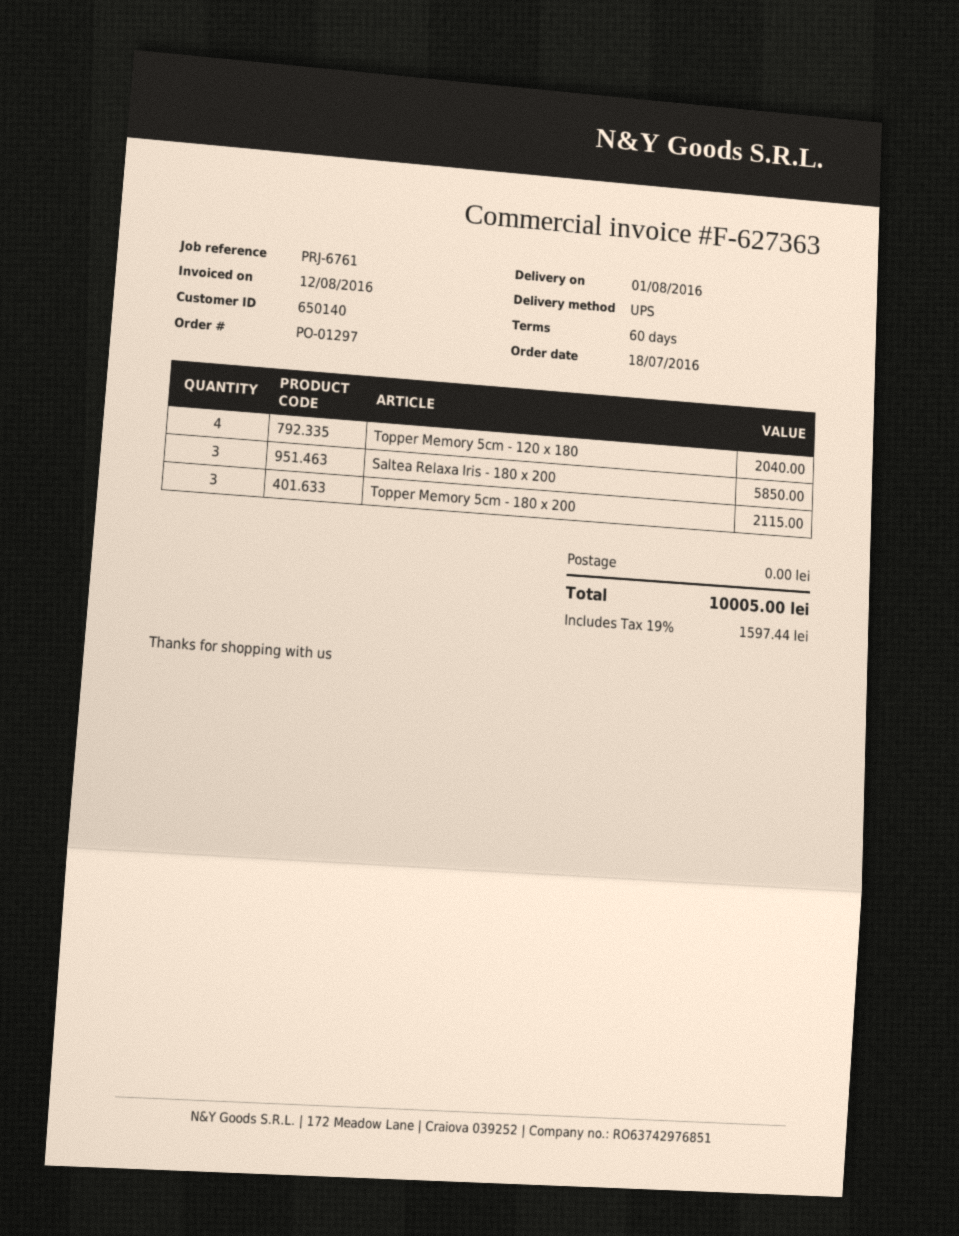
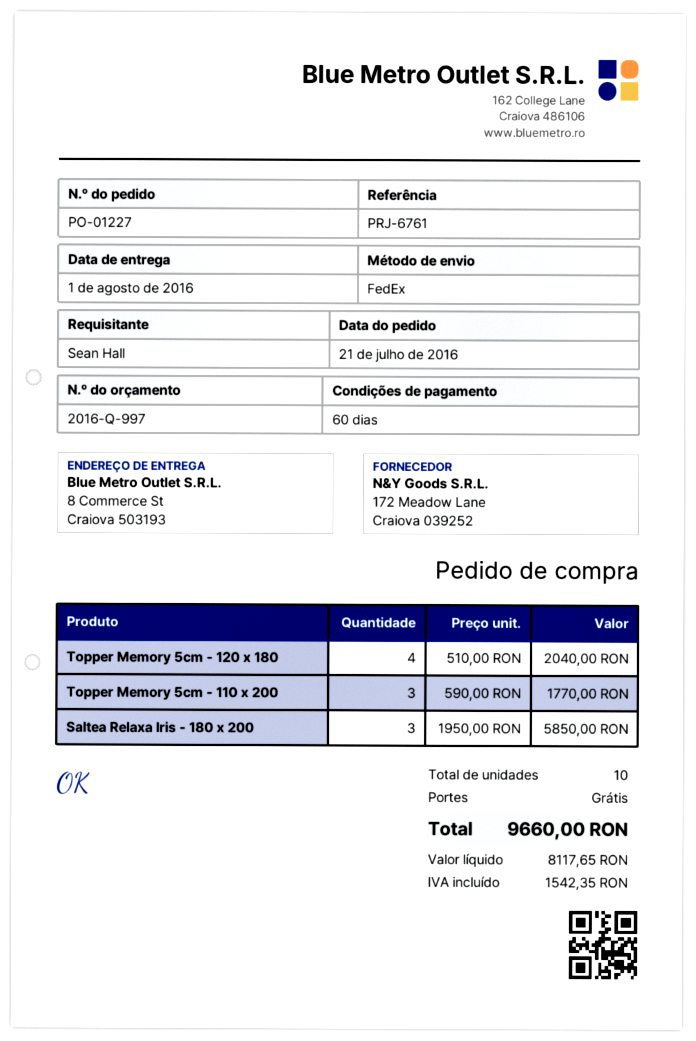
order number: PO-01297 -> PO-01227
order date: 2016-07-18 -> 2016-07-21
shipping method: UPS -> FedEx
Topper Memory 5cm - 180 x 200: 3 for 2115.00 -> none
Topper Memory 5cm - 110 x 200: none -> 3 for 1770.00
tax: 1597.44 -> 1542.35
total: 10005.00 -> 9660.00

